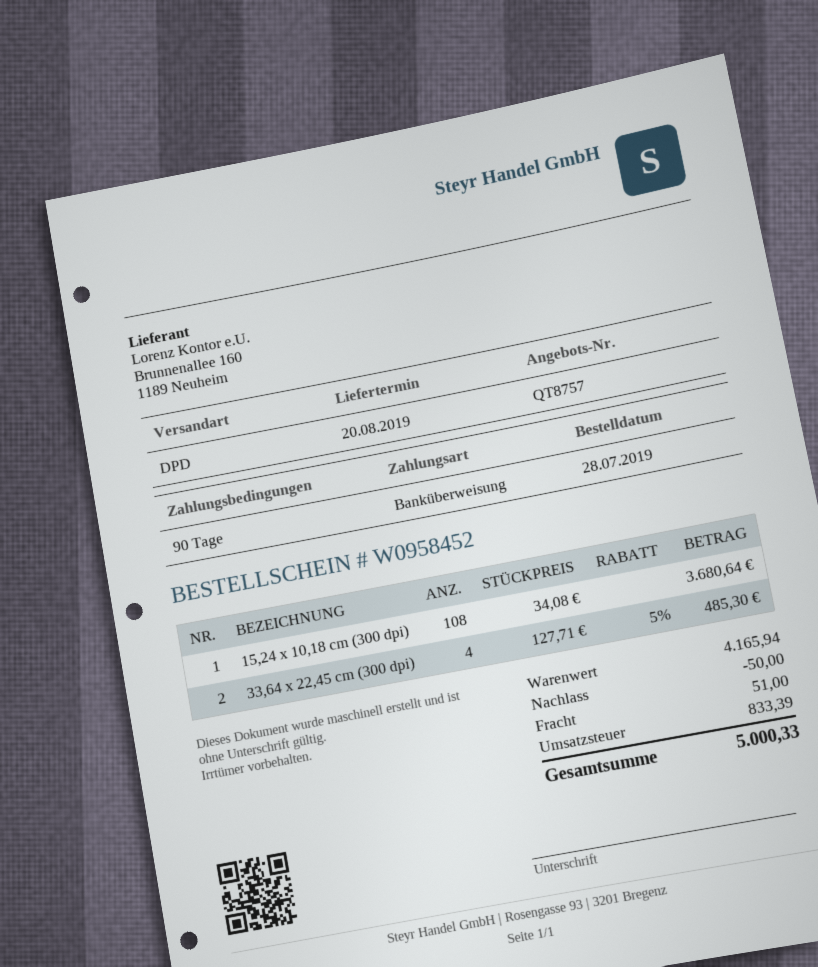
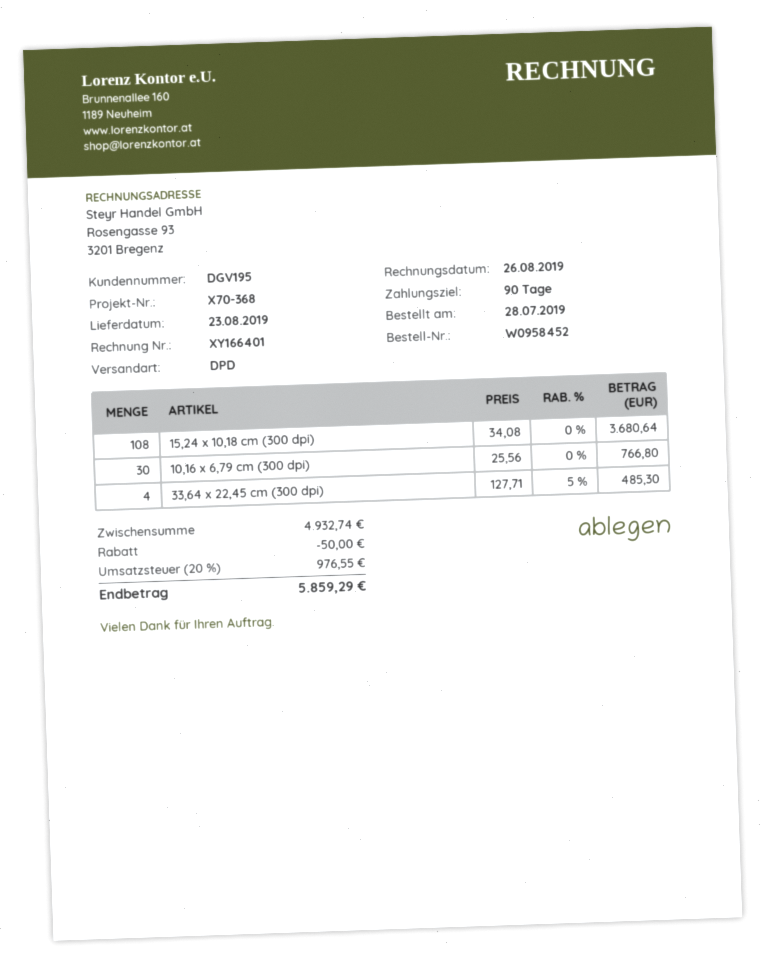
delivery date: 2019-08-20 -> 2019-08-23
10,16 x 6,79 cm (300 dpi): none -> 30 x 25.56 = 766.80
subtotal: 4165.94 -> 4932.74
shipping: 51.00 -> none
tax: 833.39 -> 976.55
total: 5000.33 -> 5859.29

